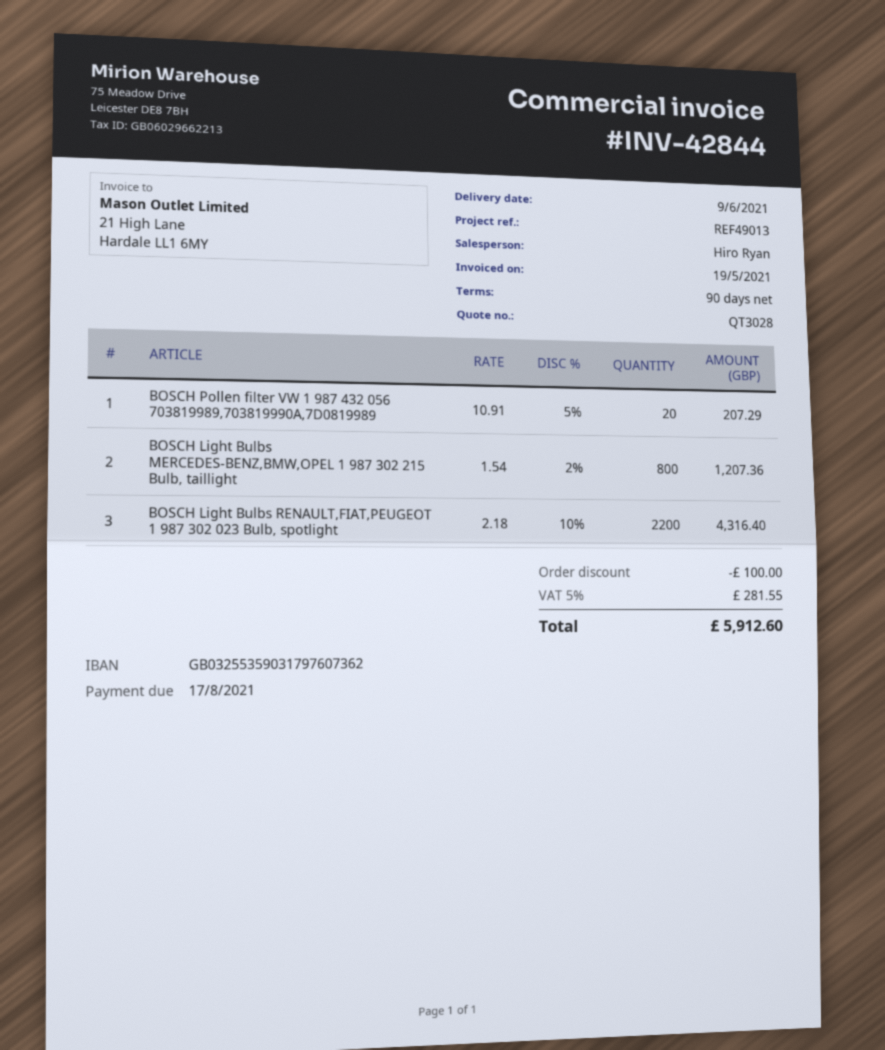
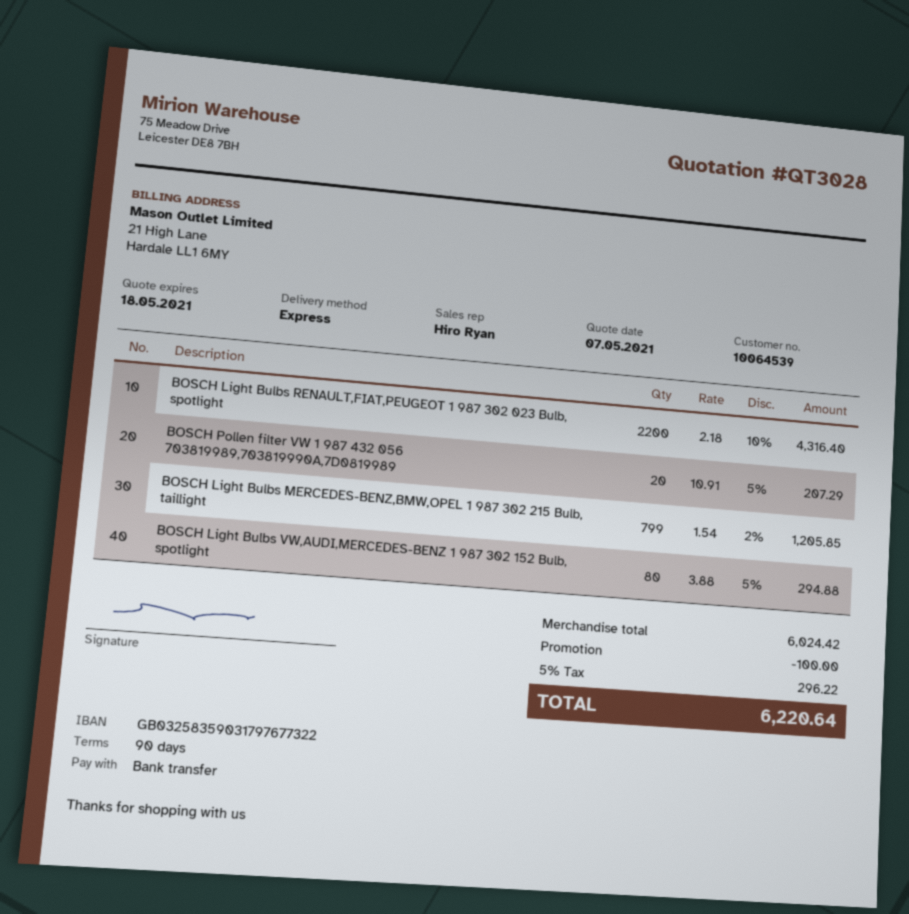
bank account: GB03255359031797607362 -> GB03258359031797677322
BOSCH Light Bulbs MERCEDES-BENZ,BMW,OPEL 1 987 302 215 Bulb, taillight: 800 x 1.54 - 2% = 1207.36 -> 799 x 1.54 - 2% = 1205.85
BOSCH Light Bulbs VW,AUDI,MERCEDES-BENZ 1 987 302 152 Bulb, spotlight: none -> 80 x 3.88 - 5% = 294.88
tax: 5% = 281.55 -> 5% = 296.22
total: 5912.60 -> 6220.64

